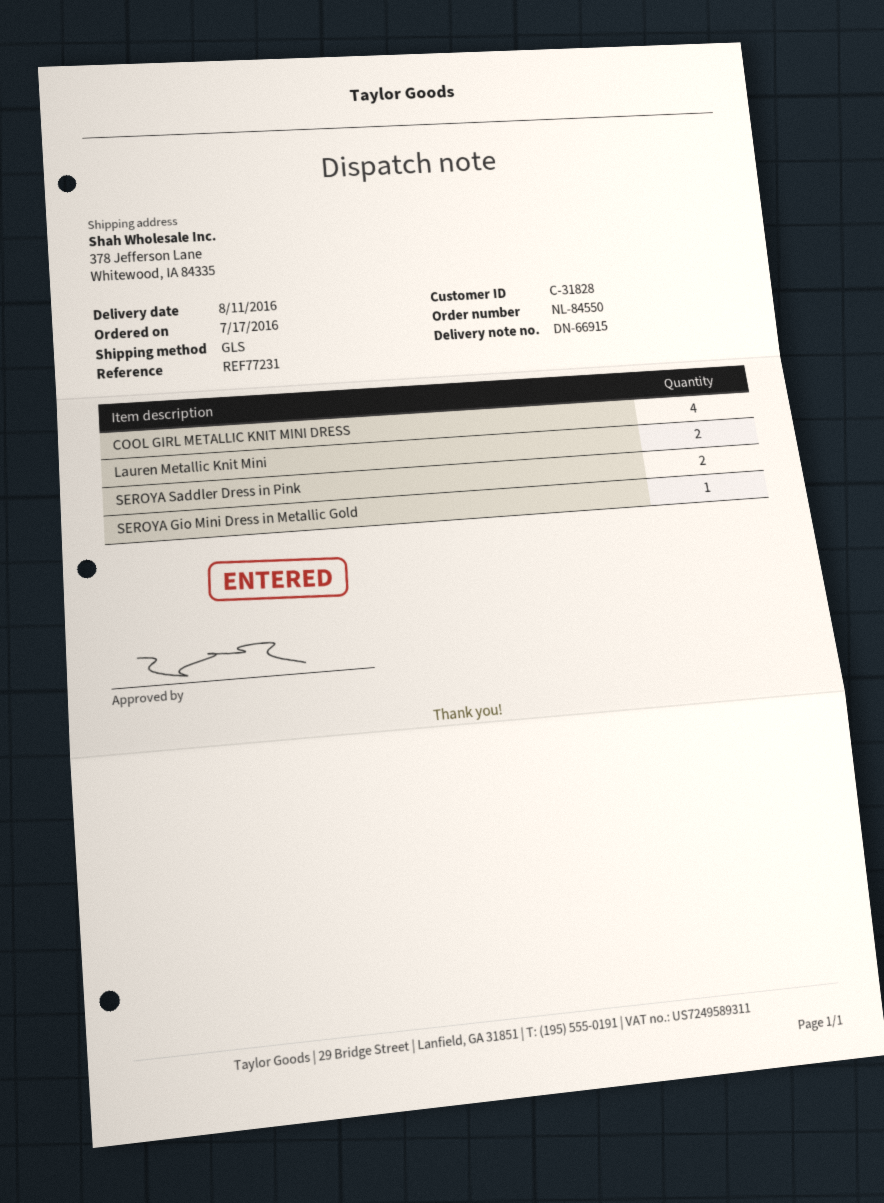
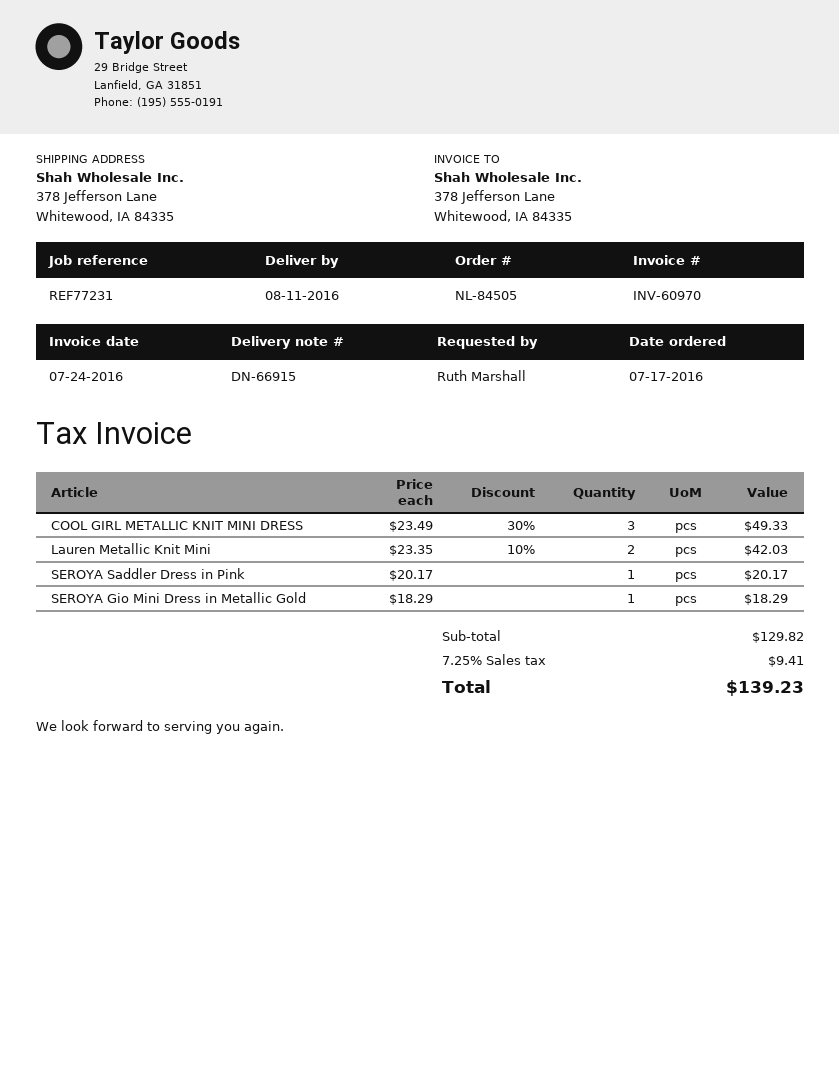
order number: NL-84550 -> NL-84505
COOL GIRL METALLIC KNIT MINI DRESS: 4 -> 3
SEROYA Saddler Dress in Pink: 2 -> 1

